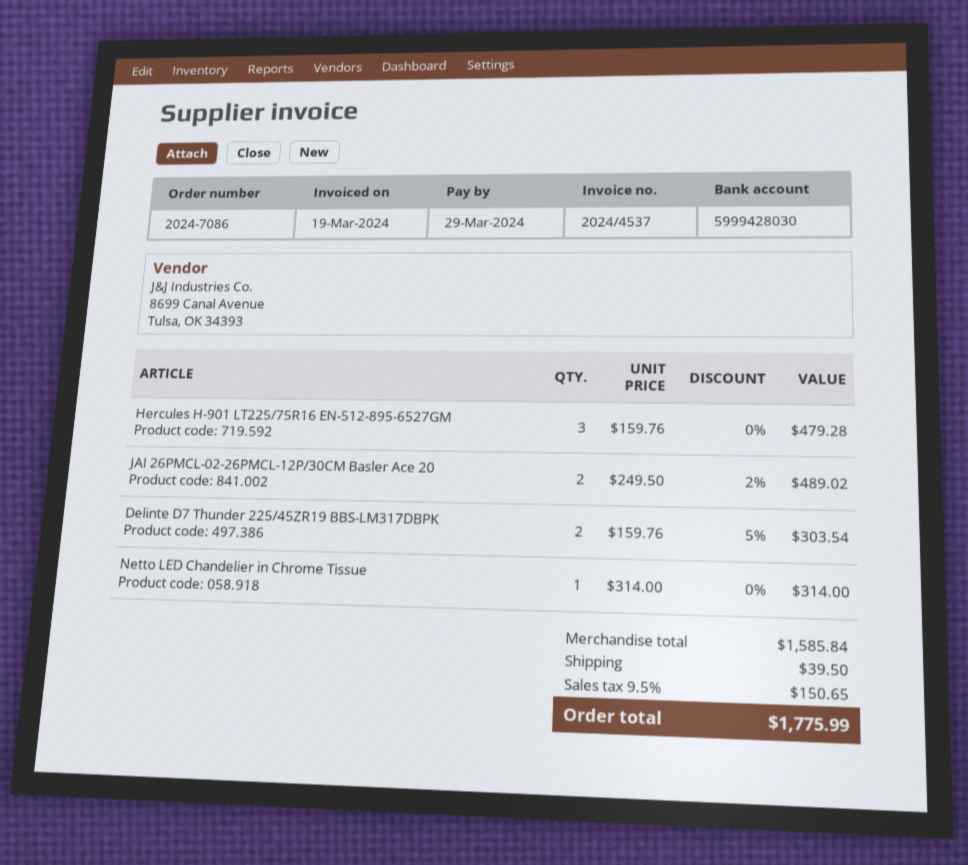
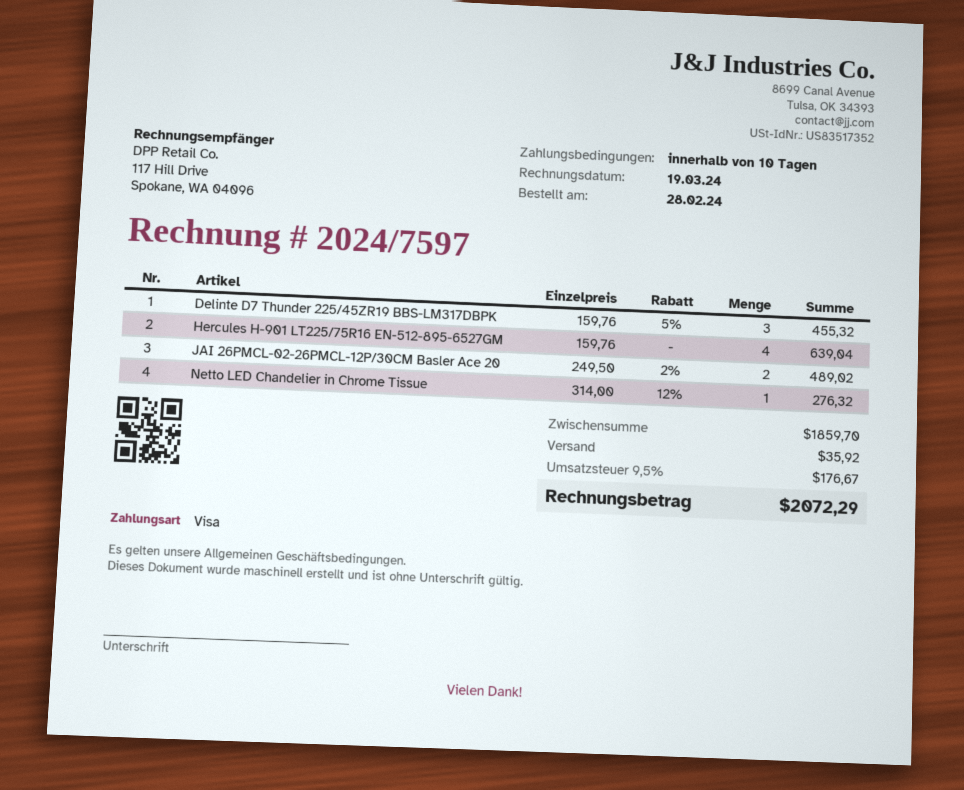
invoice number: 2024/4537 -> 2024/7597
Hercules H-901 LT225/75R16 EN-512-895-6527GM: 3 x 159.76 = 479.28 -> 4 x 159.76 = 639.04
Delinte D7 Thunder 225/45ZR19 BBS-LM317DBPK: 2 x 159.76 - 5% = 303.54 -> 3 x 159.76 - 5% = 455.32
Netto LED Chandelier in Chrome Tissue: 1 x 314.00 = 314.00 -> 1 x 314.00 - 12% = 276.32
subtotal: 1585.84 -> 1859.70
shipping: 39.50 -> 35.92
tax: 9.5% = 150.65 -> 9.5% = 176.67
total: 1775.99 -> 2072.29

